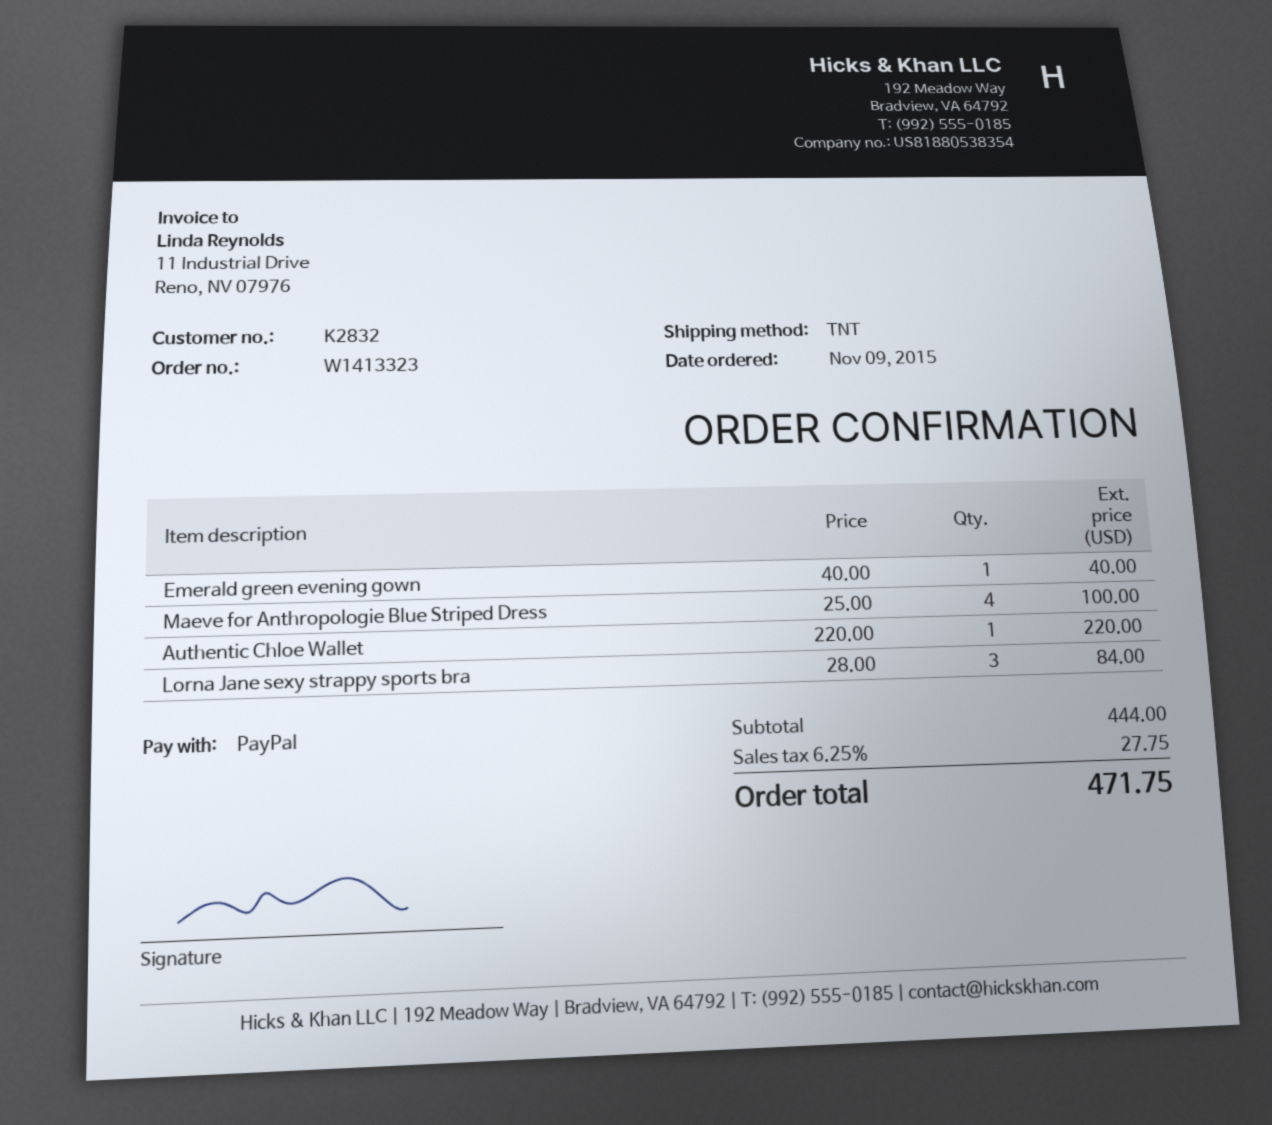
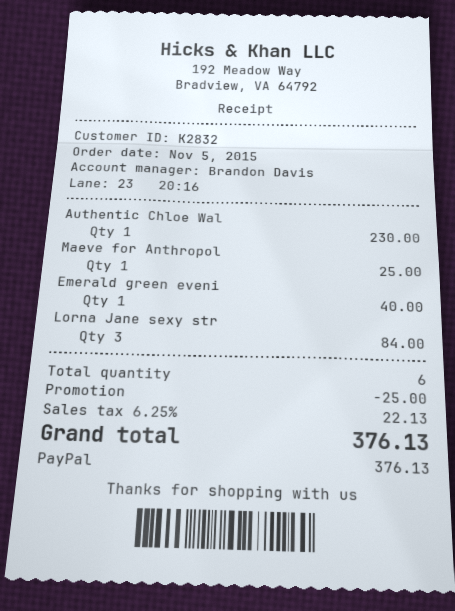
order date: 2015-11-09 -> 2015-11-05
Maeve for Anthropologie Blue Striped Dress: 4 for 100.00 -> 1 for 25.00
Authentic Chloe Wallet: 1 for 220.00 -> 1 for 230.00
discount: none -> 25.00
tax: 6.25% = 27.75 -> 6.25% = 22.13
total: 471.75 -> 376.13

